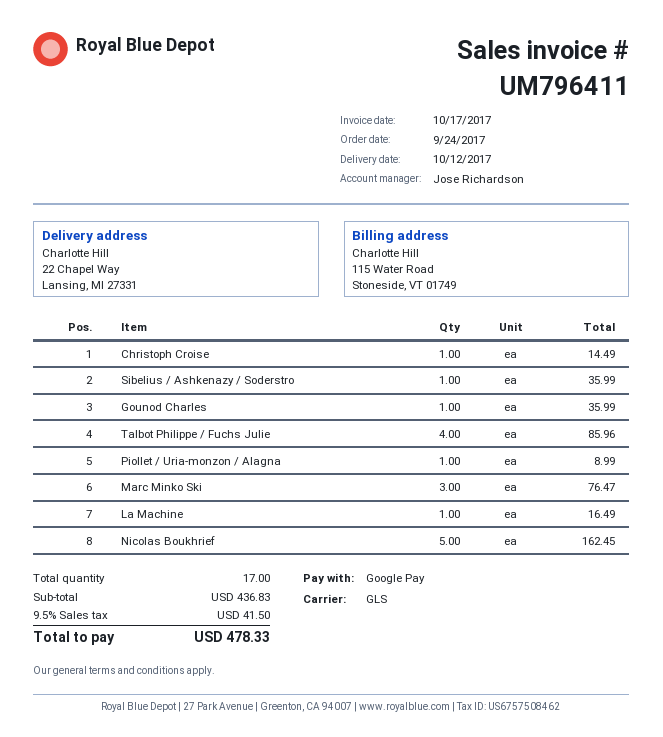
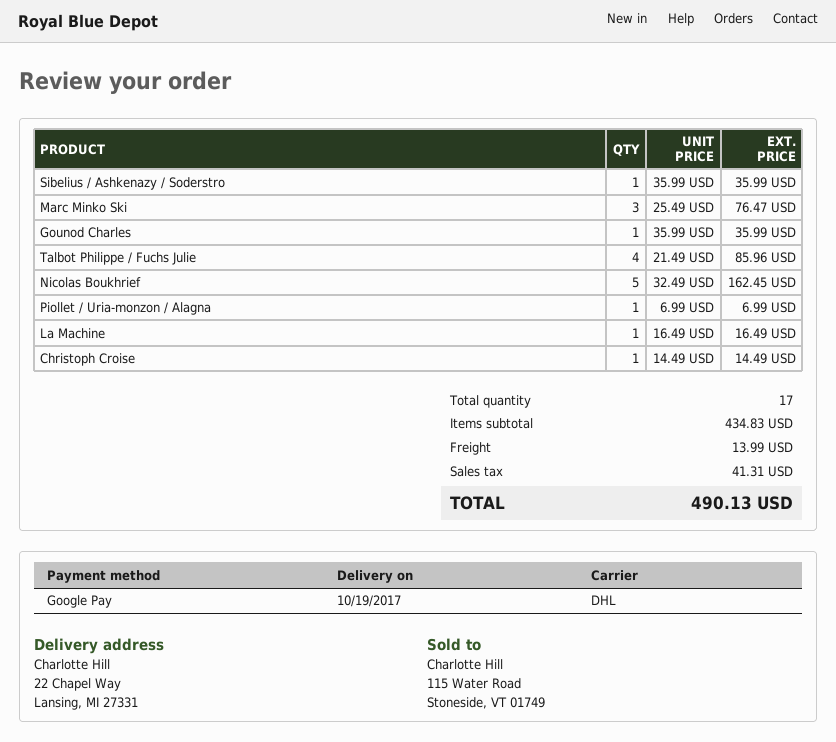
delivery date: 2017-10-12 -> 2017-10-19
shipping method: GLS -> DHL
Piollet / Uria-monzon / Alagna: 1 for 8.99 -> 1 for 6.99
subtotal: 436.83 -> 434.83
shipping: none -> 13.99
tax: 41.50 -> 41.31
total: 478.33 -> 490.13

